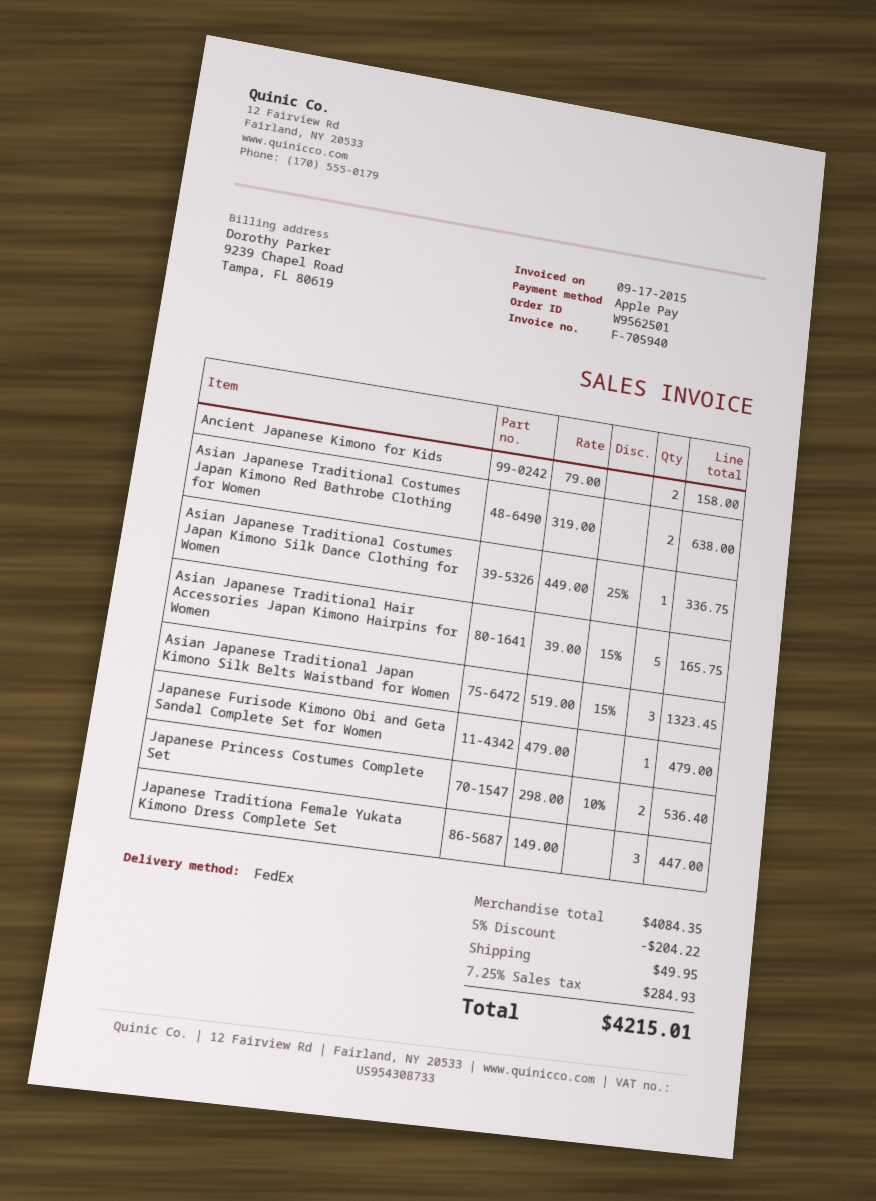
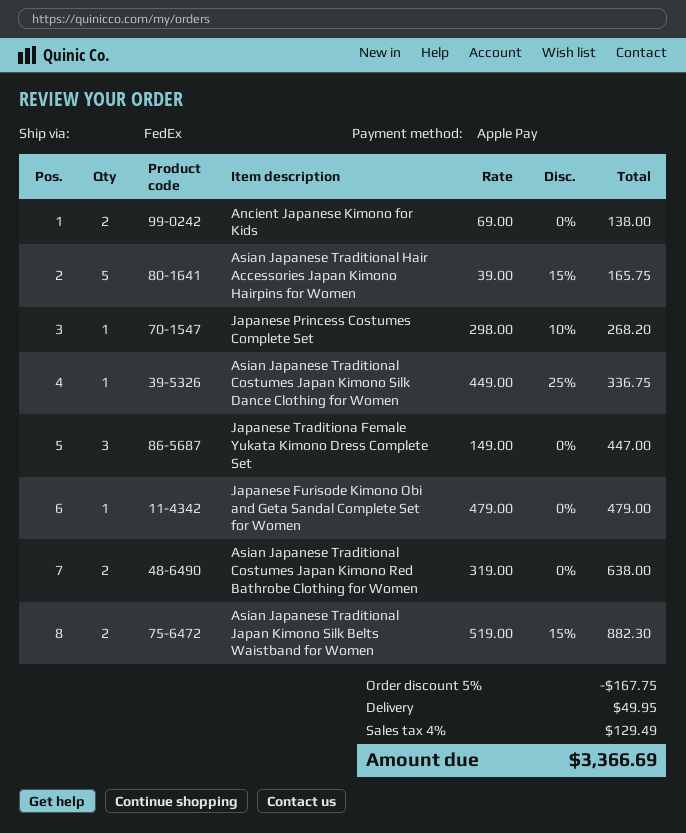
Ancient Japanese Kimono for Kids: 2 x 79.00 = 158.00 -> 2 x 69.00 = 138.00
Asian Japanese Traditional Japan Kimono Silk Belts Waistband for Women: 3 x 519.00 - 15% = 1323.45 -> 2 x 519.00 - 15% = 882.30
Japanese Princess Costumes Complete Set: 2 x 298.00 - 10% = 536.40 -> 1 x 298.00 - 10% = 268.20
discount: 5% = 204.22 -> 5% = 167.75
tax: 7.25% = 284.93 -> 4% = 129.49
total: 4215.01 -> 3366.69

